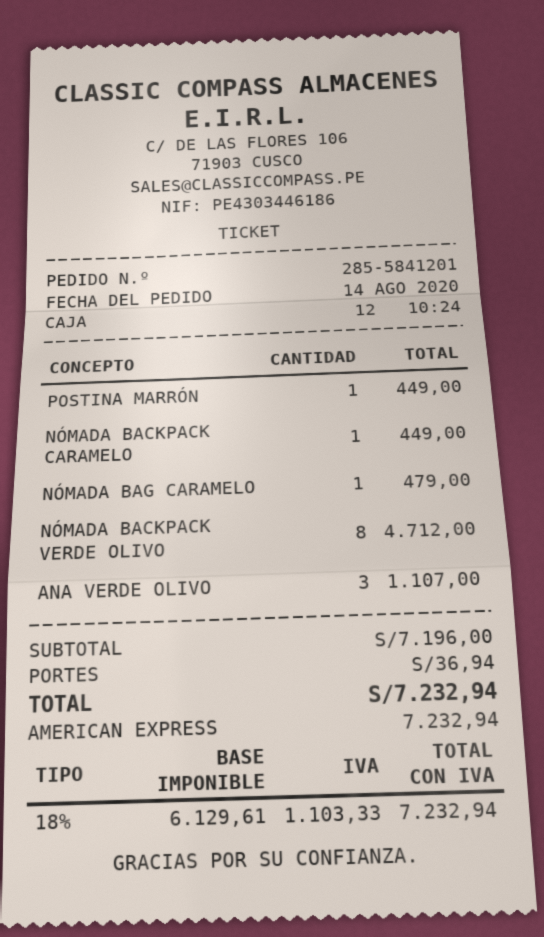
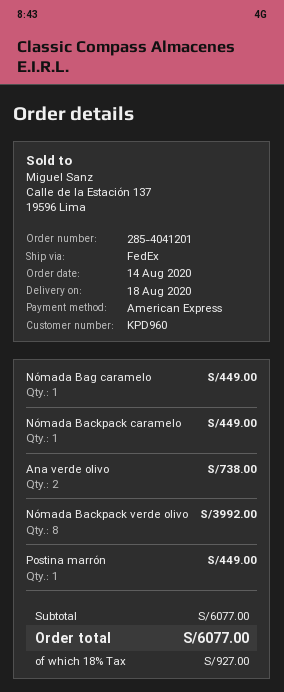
order number: 285-5841201 -> 285-4041201
NÓMADA BAG CARAMELO: 1 for 479.00 -> 1 for 449.00
NÓMADA BACKPACK VERDE OLIVO: 8 for 4712.00 -> 8 for 3992.00
ANA VERDE OLIVO: 3 for 1107.00 -> 2 for 738.00
subtotal: 7196.00 -> 6077.00
shipping: 36.94 -> none
tax: 18% = 1103.33 -> 18% = 927.00
total: 7232.94 -> 6077.00

